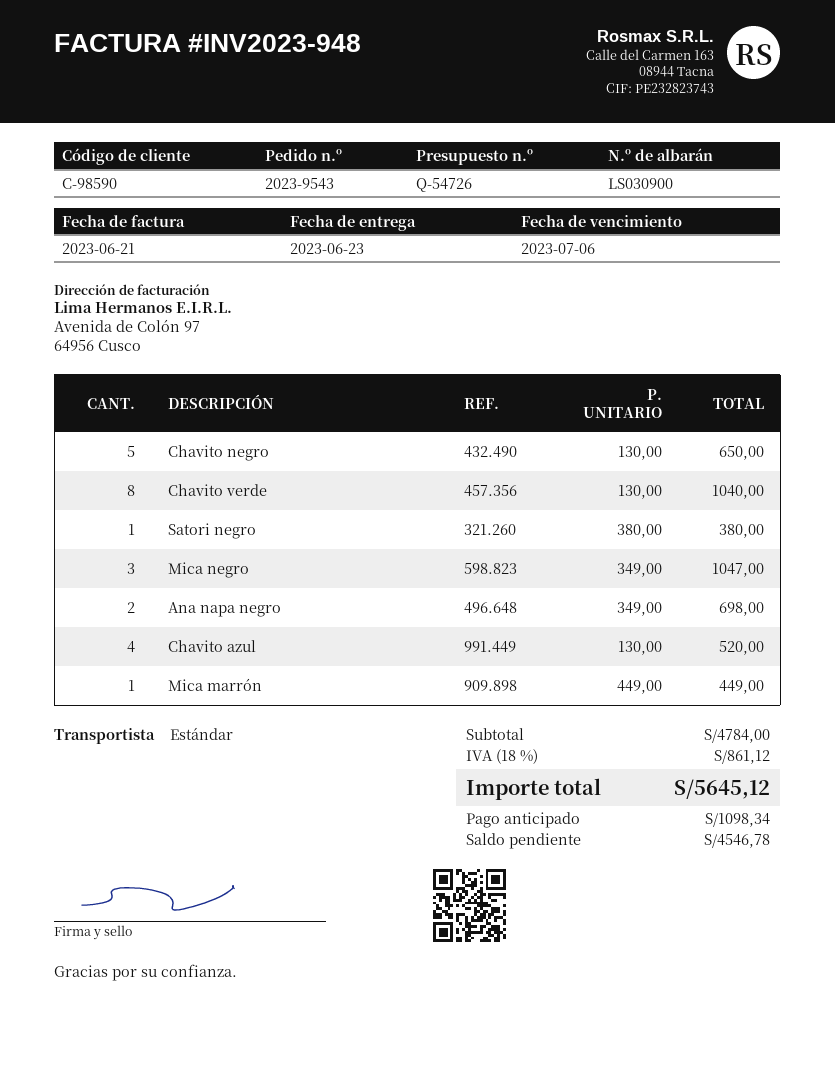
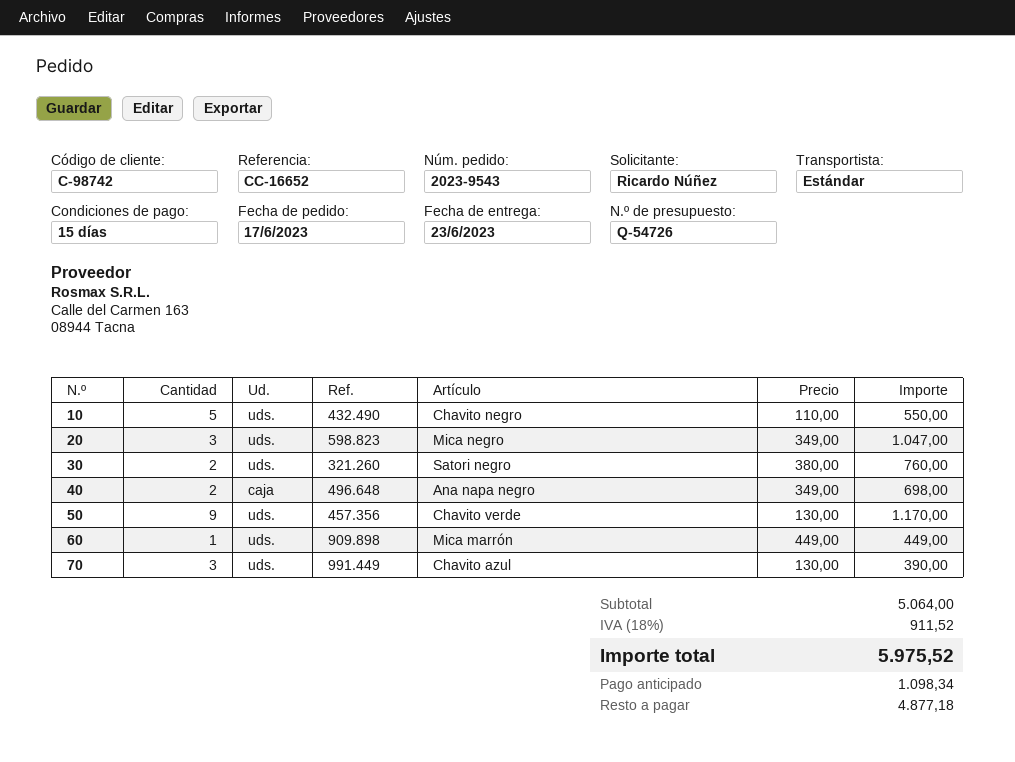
customer number: C-98590 -> C-98742
Chavito negro: 5 x 130.00 = 650.00 -> 5 x 110.00 = 550.00
Chavito verde: 8 x 130.00 = 1040.00 -> 9 x 130.00 = 1170.00
Satori negro: 1 x 380.00 = 380.00 -> 2 x 380.00 = 760.00
Chavito azul: 4 x 130.00 = 520.00 -> 3 x 130.00 = 390.00
subtotal: 4784.00 -> 5064.00
tax: 18% = 861.12 -> 18% = 911.52
total: 5645.12 -> 5975.52
balance: 4546.78 -> 4877.18

